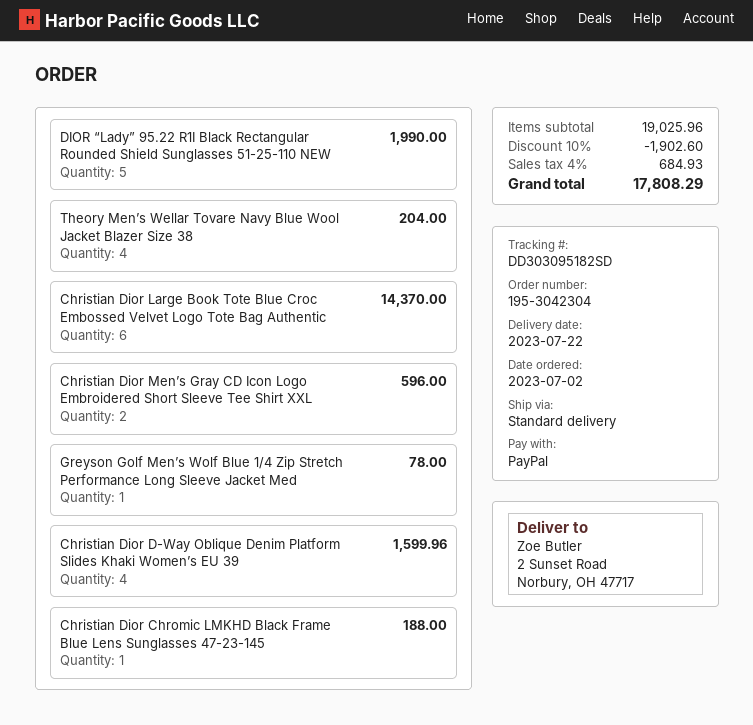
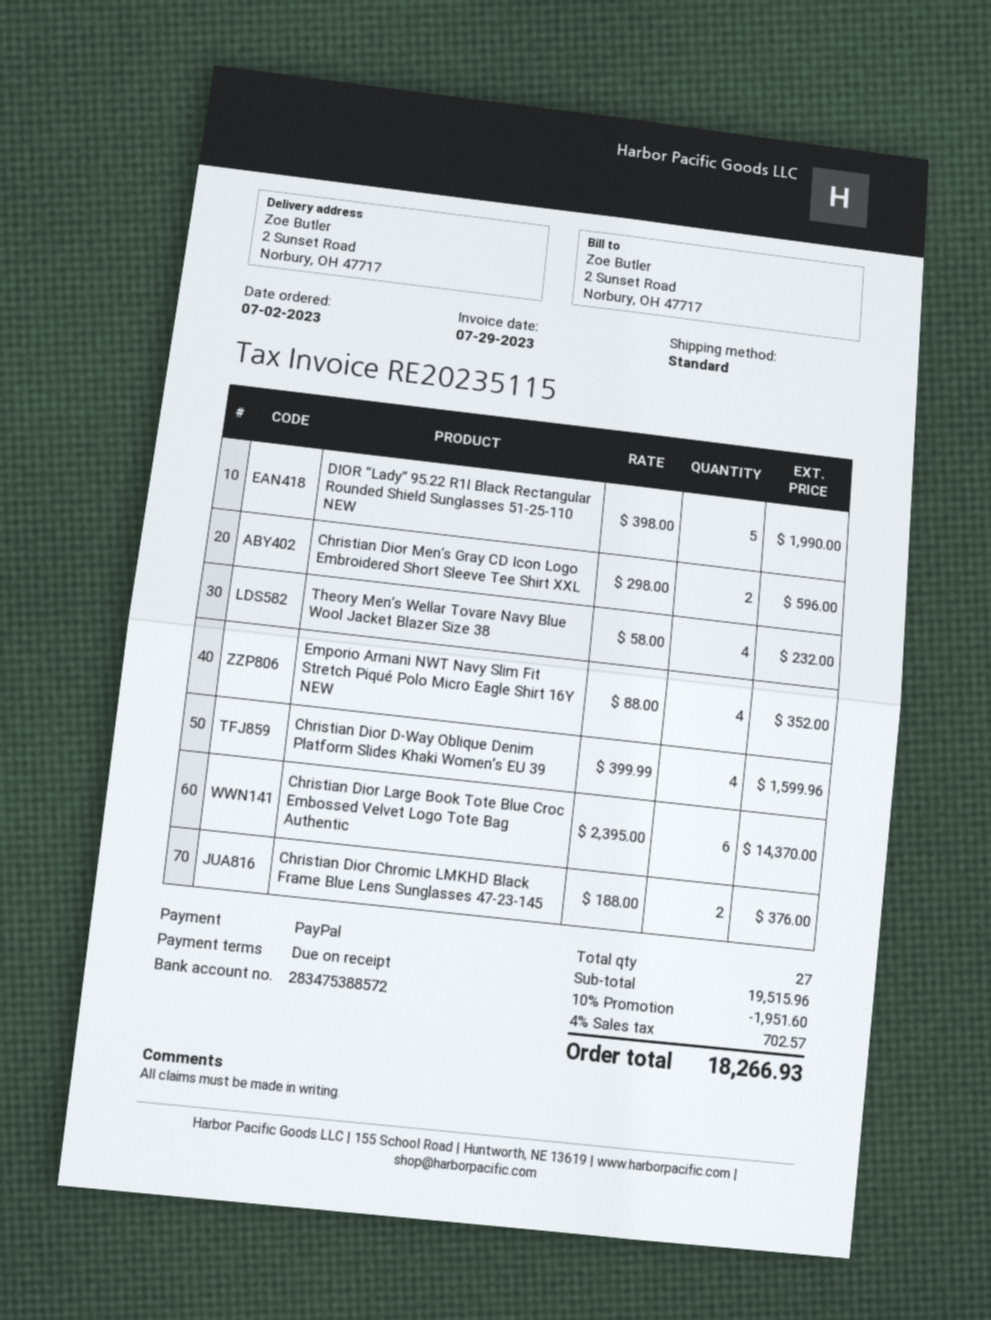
Theory Men’s Wellar Tovare Navy Blue Wool Jacket Blazer Size 38: 4 for 204.00 -> 4 for 232.00
Greyson Golf Men’s Wolf Blue 1/4 Zip Stretch Performance Long Sleeve Jacket Med: 1 for 78.00 -> none
Christian Dior Chromic LMKHD Black Frame Blue Lens Sunglasses 47-23-145: 1 for 188.00 -> 2 for 376.00
Emporio Armani NWT Navy Slim Fit Stretch Piqué Polo Micro Eagle Shirt 16Y NEW: none -> 4 for 352.00
subtotal: 19025.96 -> 19515.96
discount: 10% = 1902.60 -> 10% = 1951.60
tax: 4% = 684.93 -> 4% = 702.57
total: 17808.29 -> 18266.93

